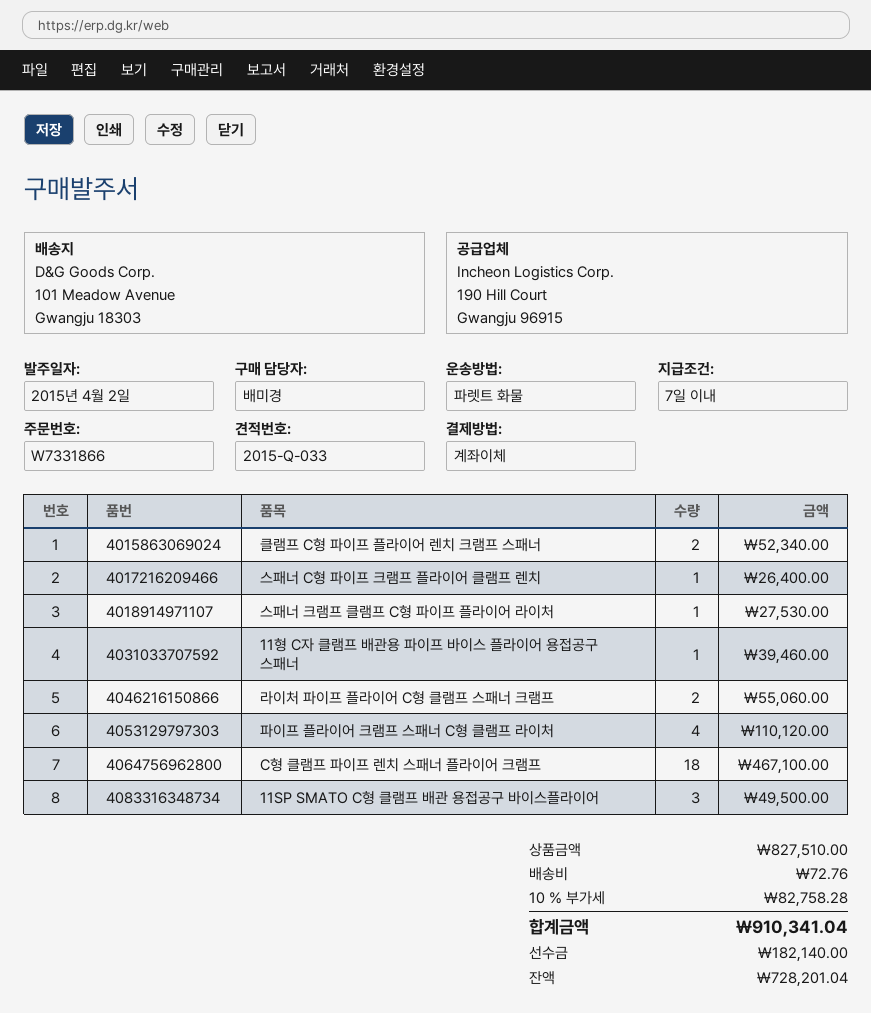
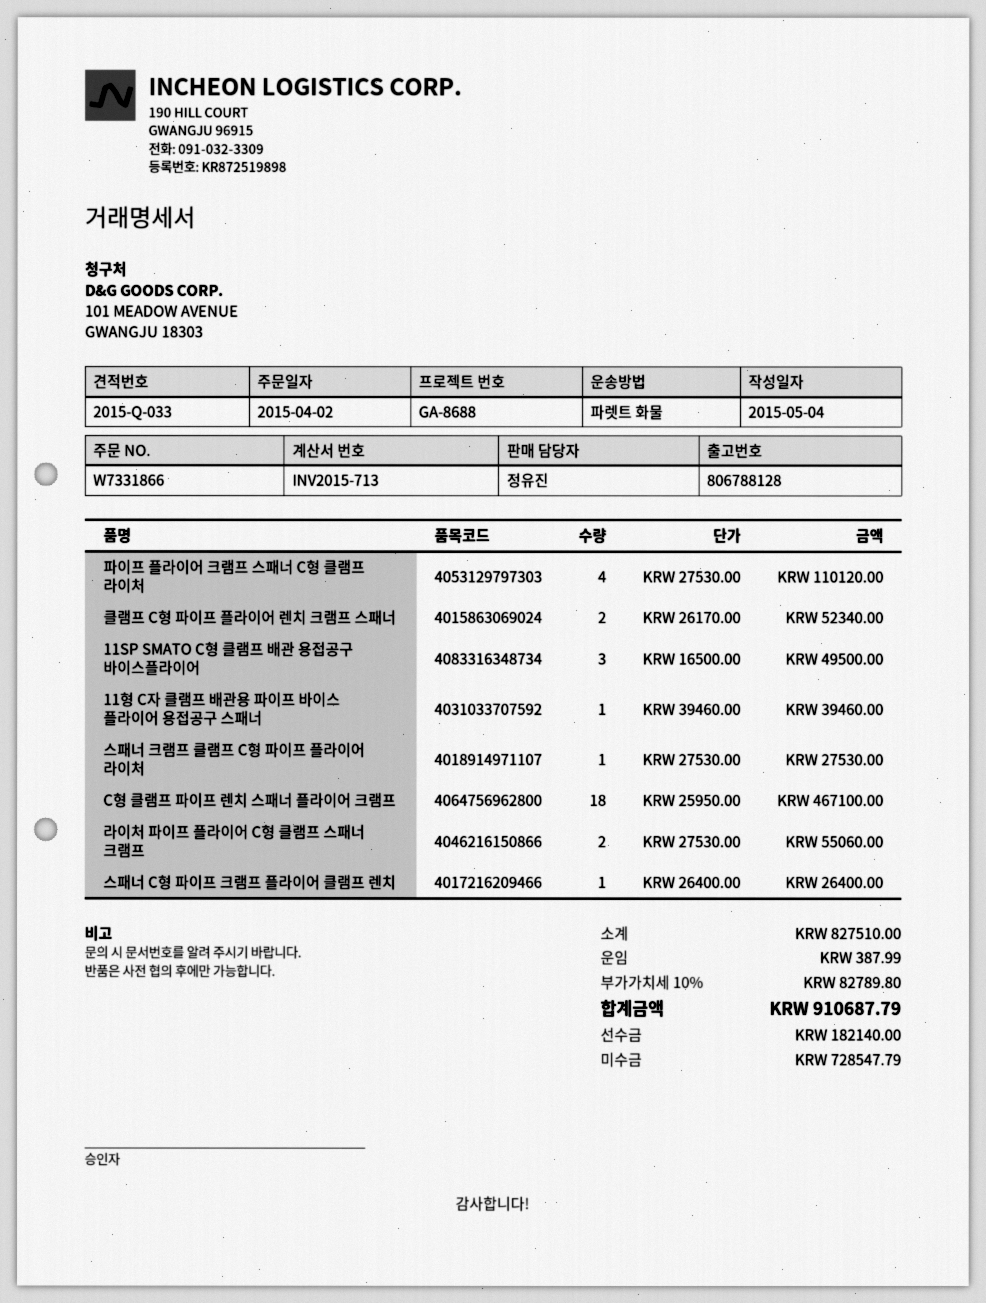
shipping: 72.76 -> 387.99
tax: 10% = 82758.28 -> 10% = 82789.80
total: 910341.04 -> 910687.79
balance: 728201.04 -> 728547.79

